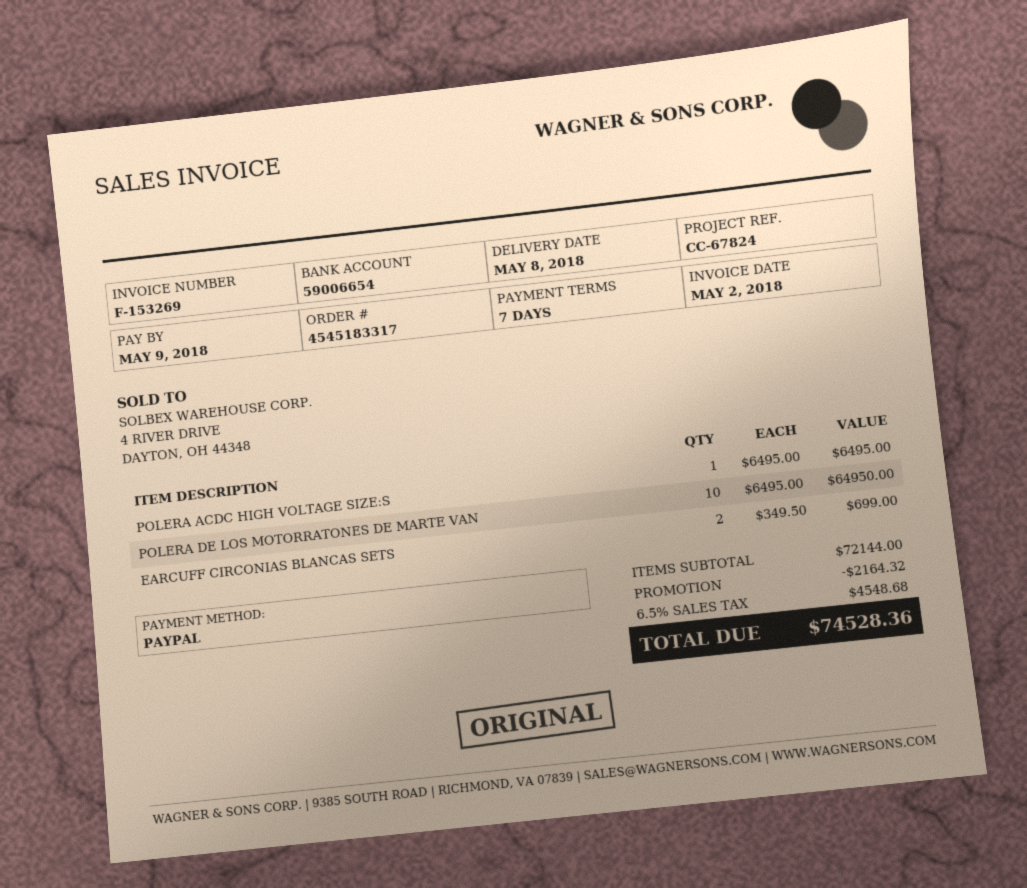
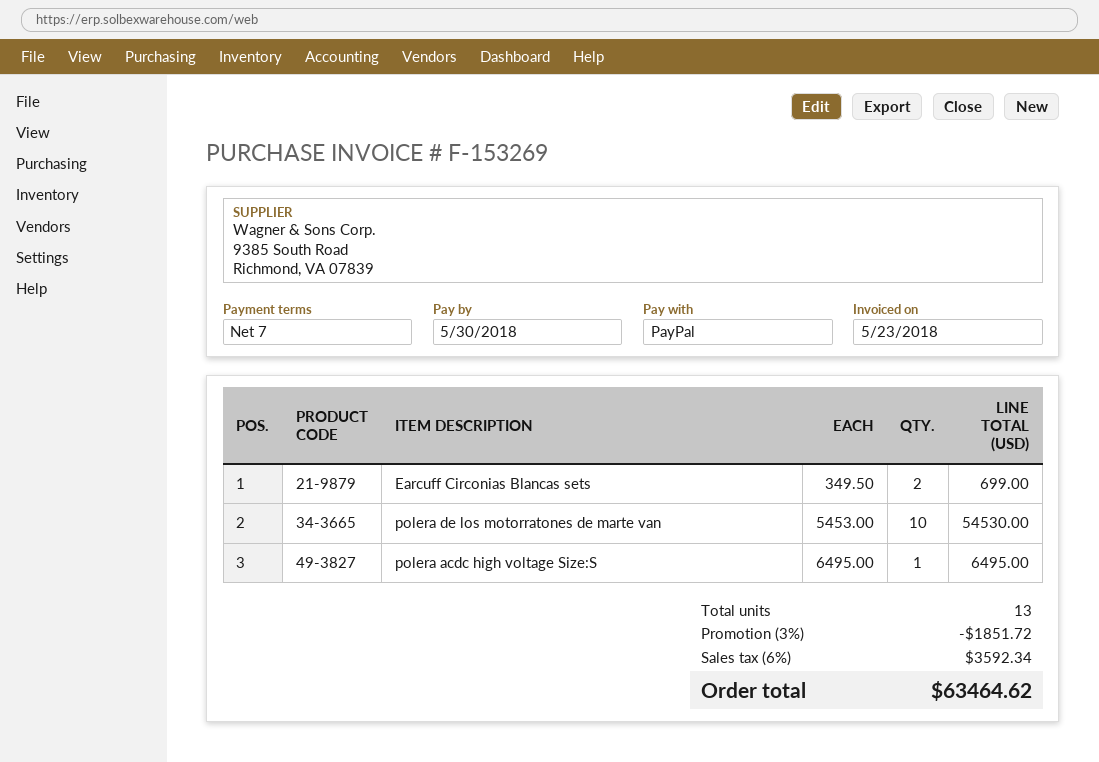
invoice date: 2018-05-02 -> 2018-05-23
due date: 2018-05-09 -> 2018-05-30
POLERA DE LOS MOTORRATONES DE MARTE VAN: 10 x 6495.00 = 64950.00 -> 10 x 5453.00 = 54530.00
discount: 2164.32 -> 1851.72
tax: 6.5% = 4548.68 -> 6% = 3592.34
total: 74528.36 -> 63464.62

